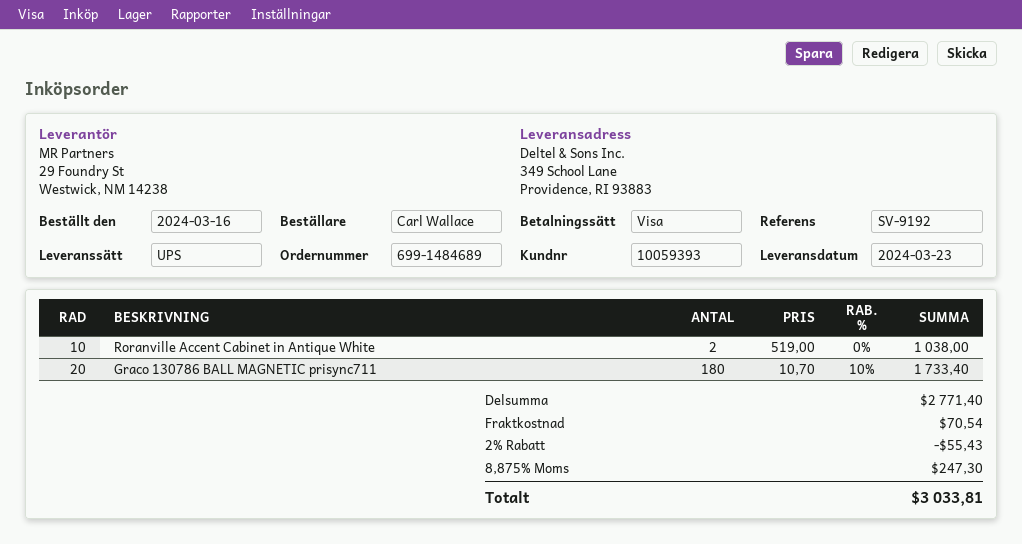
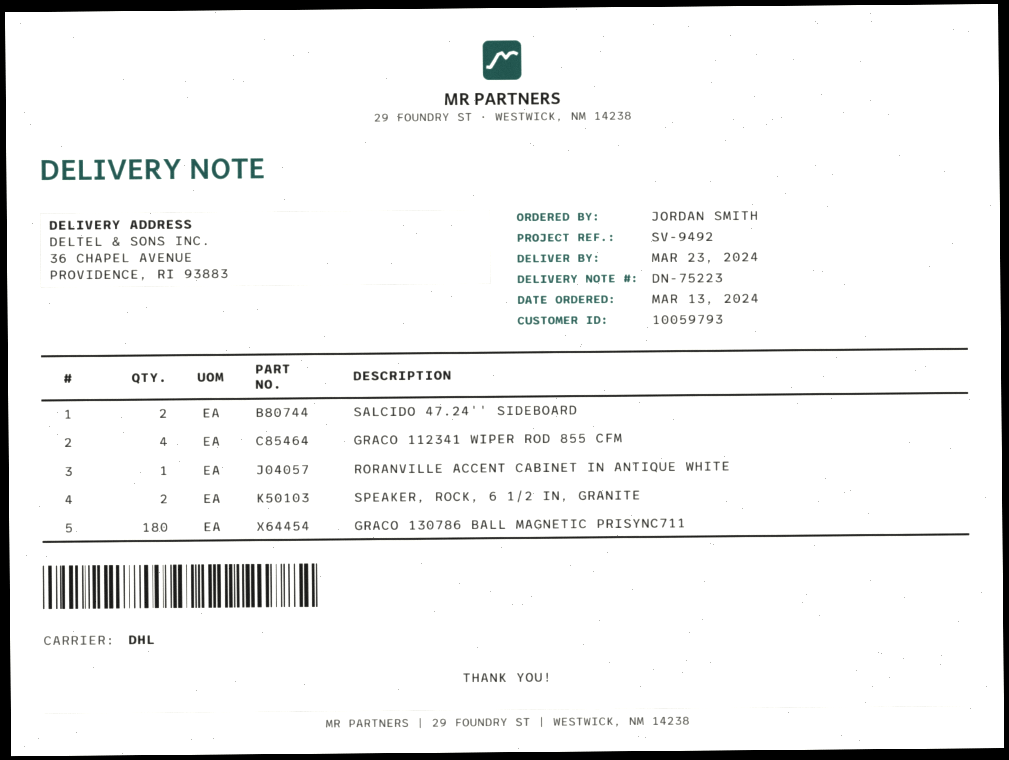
order date: 2024-03-16 -> 2024-03-13
customer number: 10059393 -> 10059793
reference: SV-9192 -> SV-9492
ordered by: Carl Wallace -> JORDAN SMITH
shipping method: UPS -> DHL
ship to: 349 School Lane, Providence, RI 93883 -> 36 CHAPEL AVENUE, PROVIDENCE, RI 93883
Roranville Accent Cabinet in Antique White: 2 -> 1
SALCIDO 47.24'' SIDEBOARD: none -> 2
GRACO 112341 WIPER ROD 855 CFM: none -> 4
SPEAKER, ROCK, 6 1/2 IN, GRANITE: none -> 2

